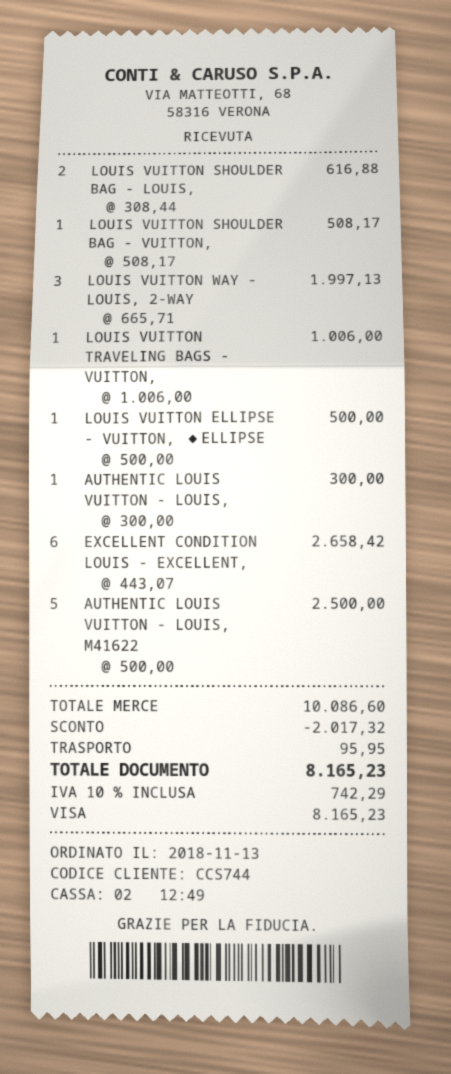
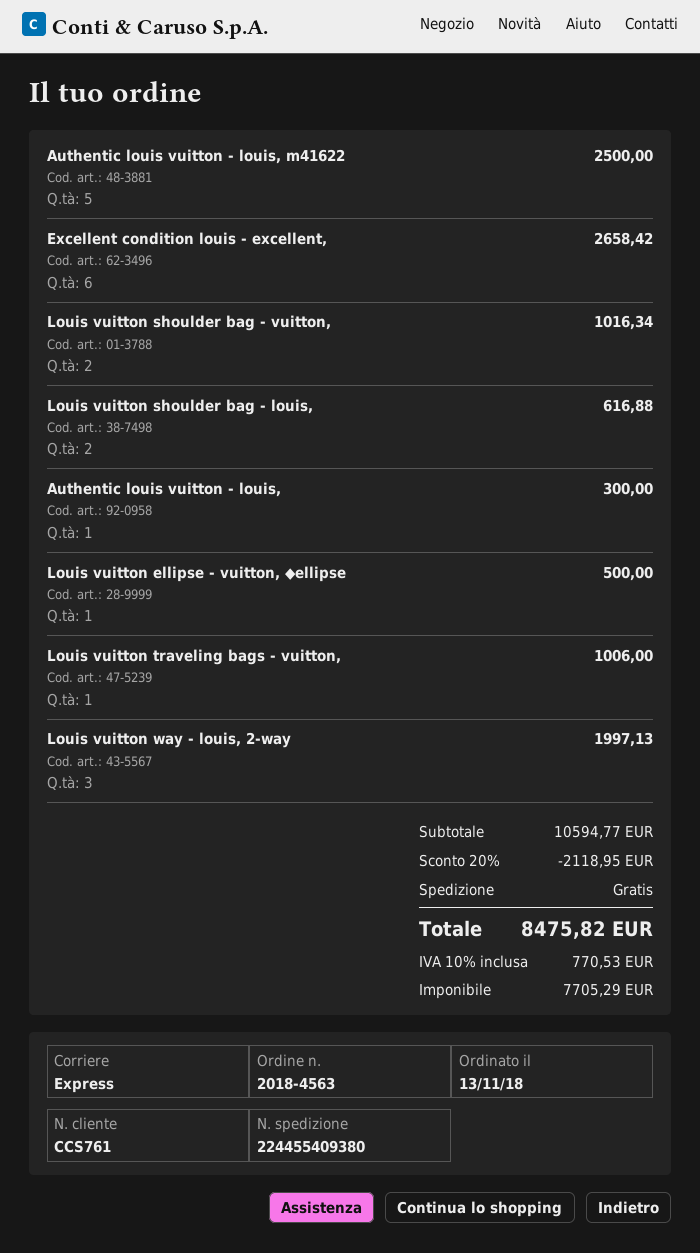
customer number: CCS744 -> CCS761
LOUIS VUITTON SHOULDER BAG - VUITTON,: 1 for 508.17 -> 2 for 1016.34
subtotal: 10086.60 -> 10594.77
discount: 2017.32 -> 2118.95
shipping: 95.95 -> 0.00
tax: 10% = 742.29 -> 10% = 770.53
total: 8165.23 -> 8475.82

